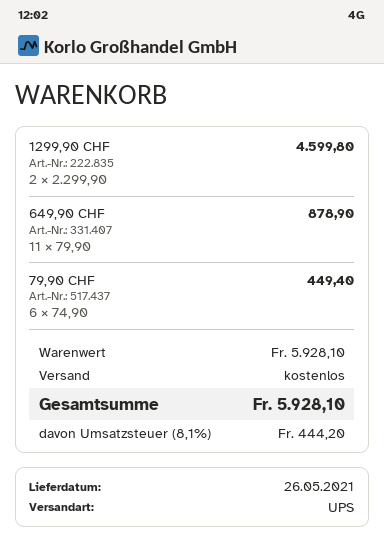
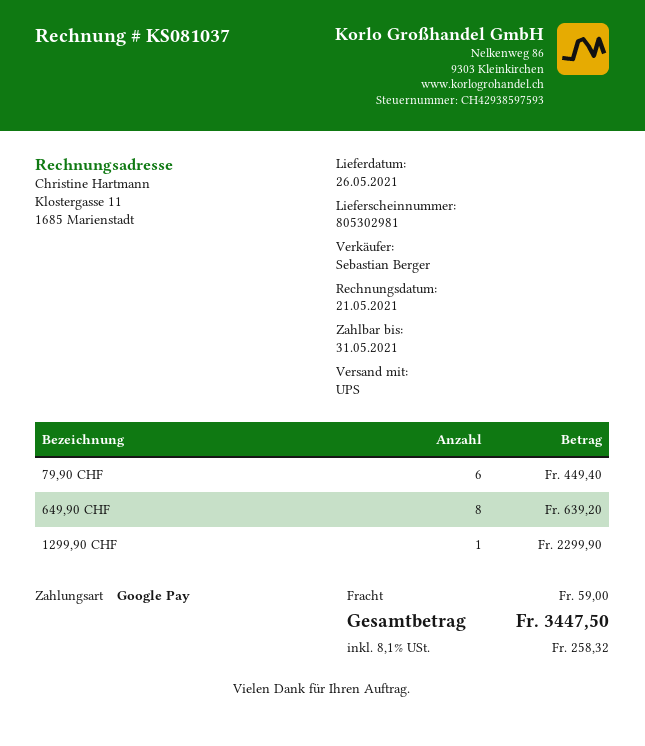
1299,90 CHF: 2 for 4599.80 -> 1 for 2299.90
649,90 CHF: 11 for 878.90 -> 8 for 639.20
shipping: 0.00 -> 59.00
tax: 8.1% = 444.20 -> 8.1% = 258.32
total: 5928.10 -> 3447.50

